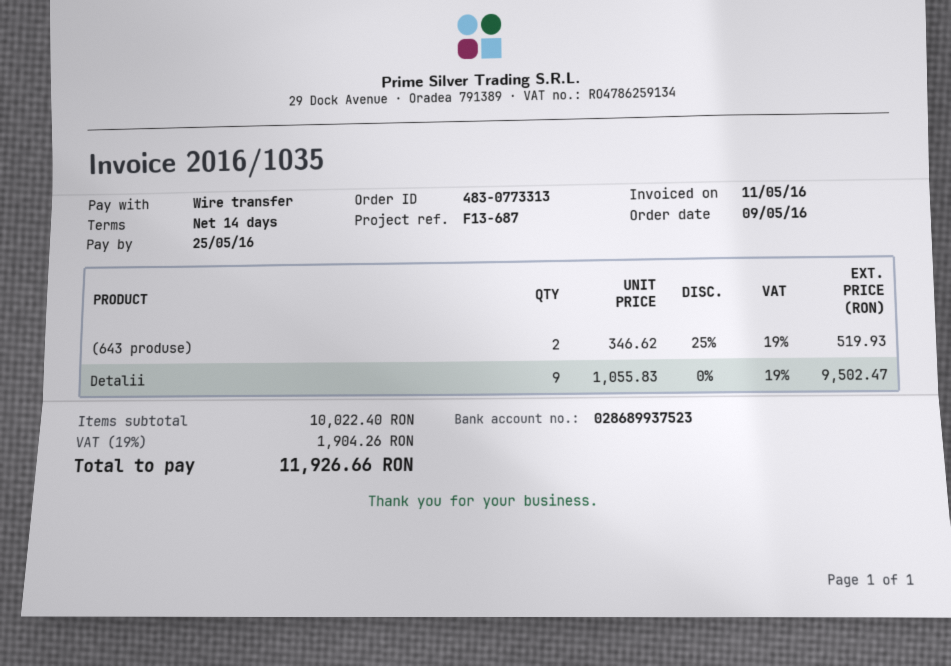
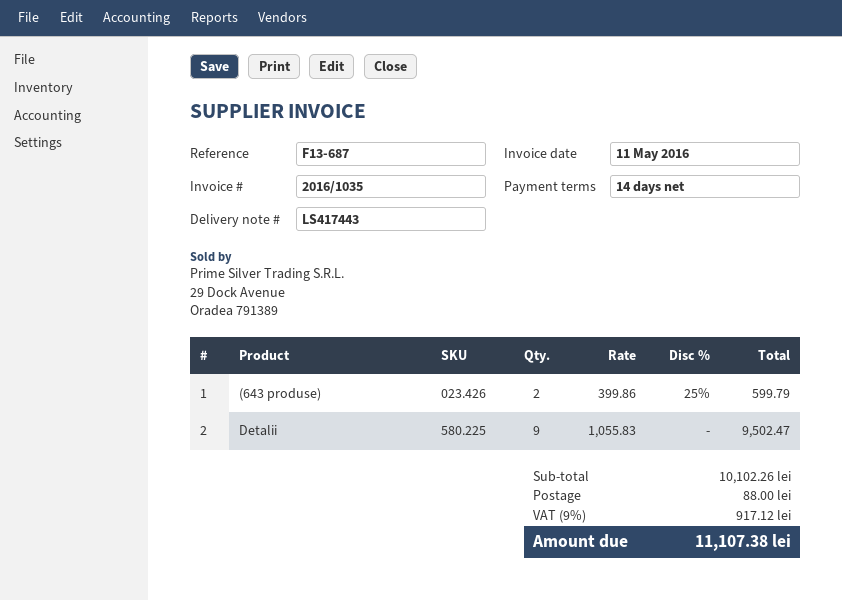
(643 produse): 2 x 346.62 - 25% = 519.93 -> 2 x 399.86 - 25% = 599.79
subtotal: 10022.40 -> 10102.26
shipping: none -> 88.00
tax: 19% = 1904.26 -> 9% = 917.12
total: 11926.66 -> 11107.38

